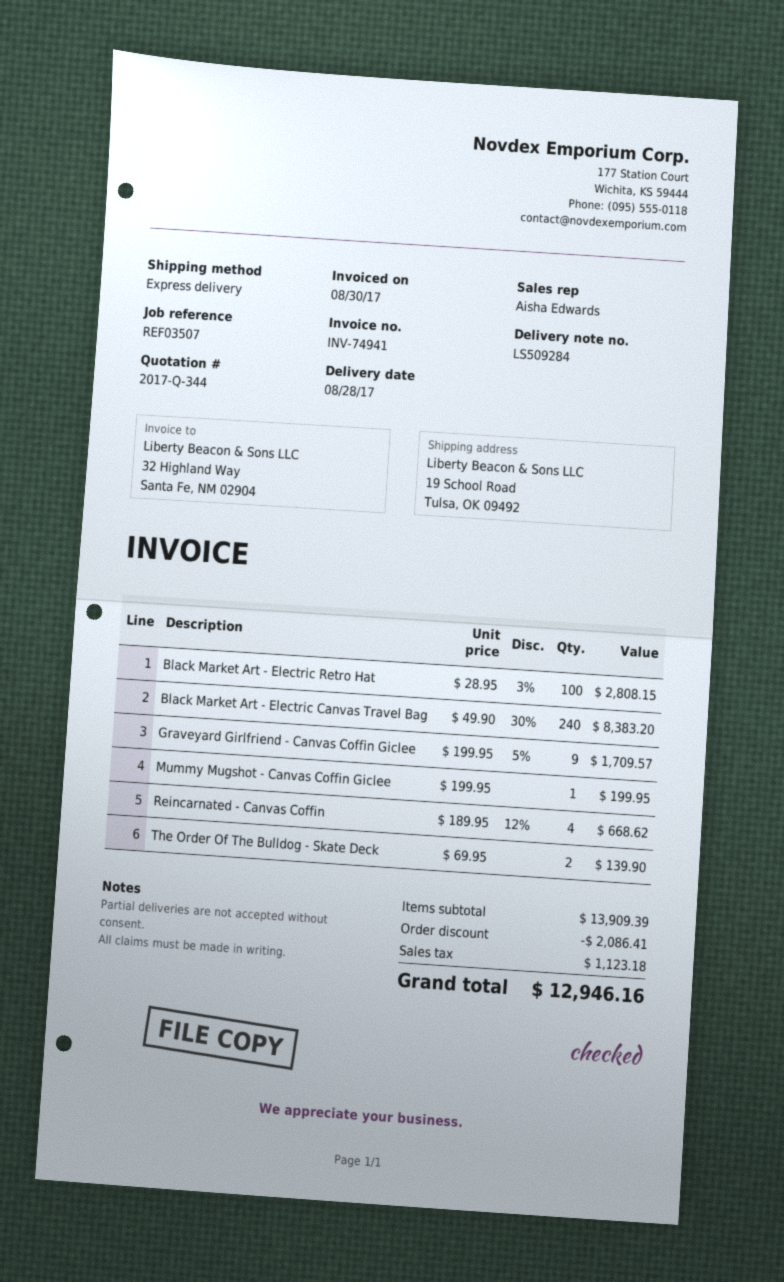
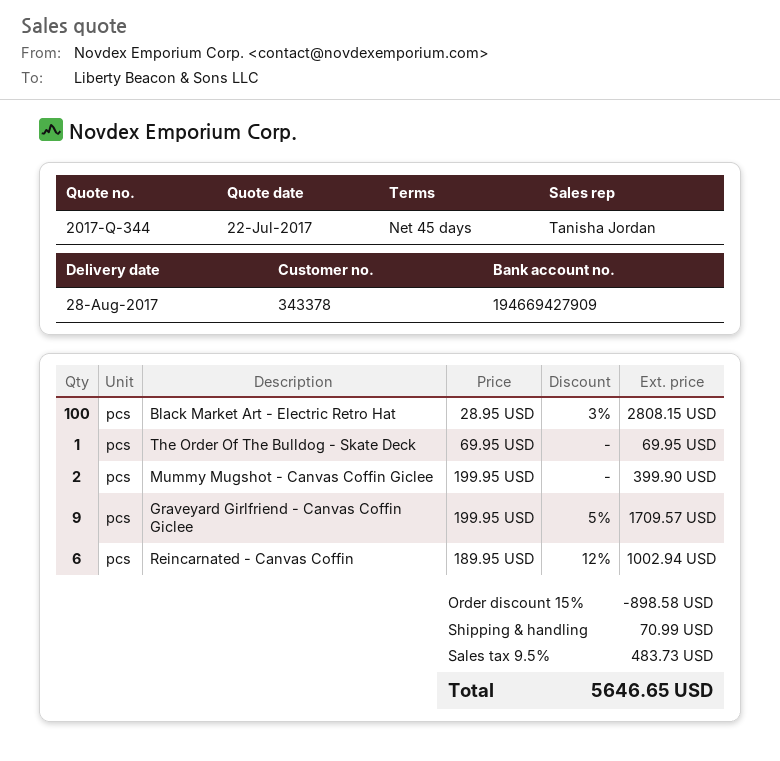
sales rep: Aisha Edwards -> Tanisha Jordan
Black Market Art - Electric Canvas Travel Bag: 240 x 49.90 - 30% = 8383.20 -> none
Mummy Mugshot - Canvas Coffin Giclee: 1 x 199.95 = 199.95 -> 2 x 199.95 = 399.90
Reincarnated - Canvas Coffin: 4 x 189.95 - 12% = 668.62 -> 6 x 189.95 - 12% = 1002.94
The Order Of The Bulldog - Skate Deck: 2 x 69.95 = 139.90 -> 1 x 69.95 = 69.95
discount: 2086.41 -> 898.58
shipping: none -> 70.99
tax: 1123.18 -> 483.73
total: 12946.16 -> 5646.65

